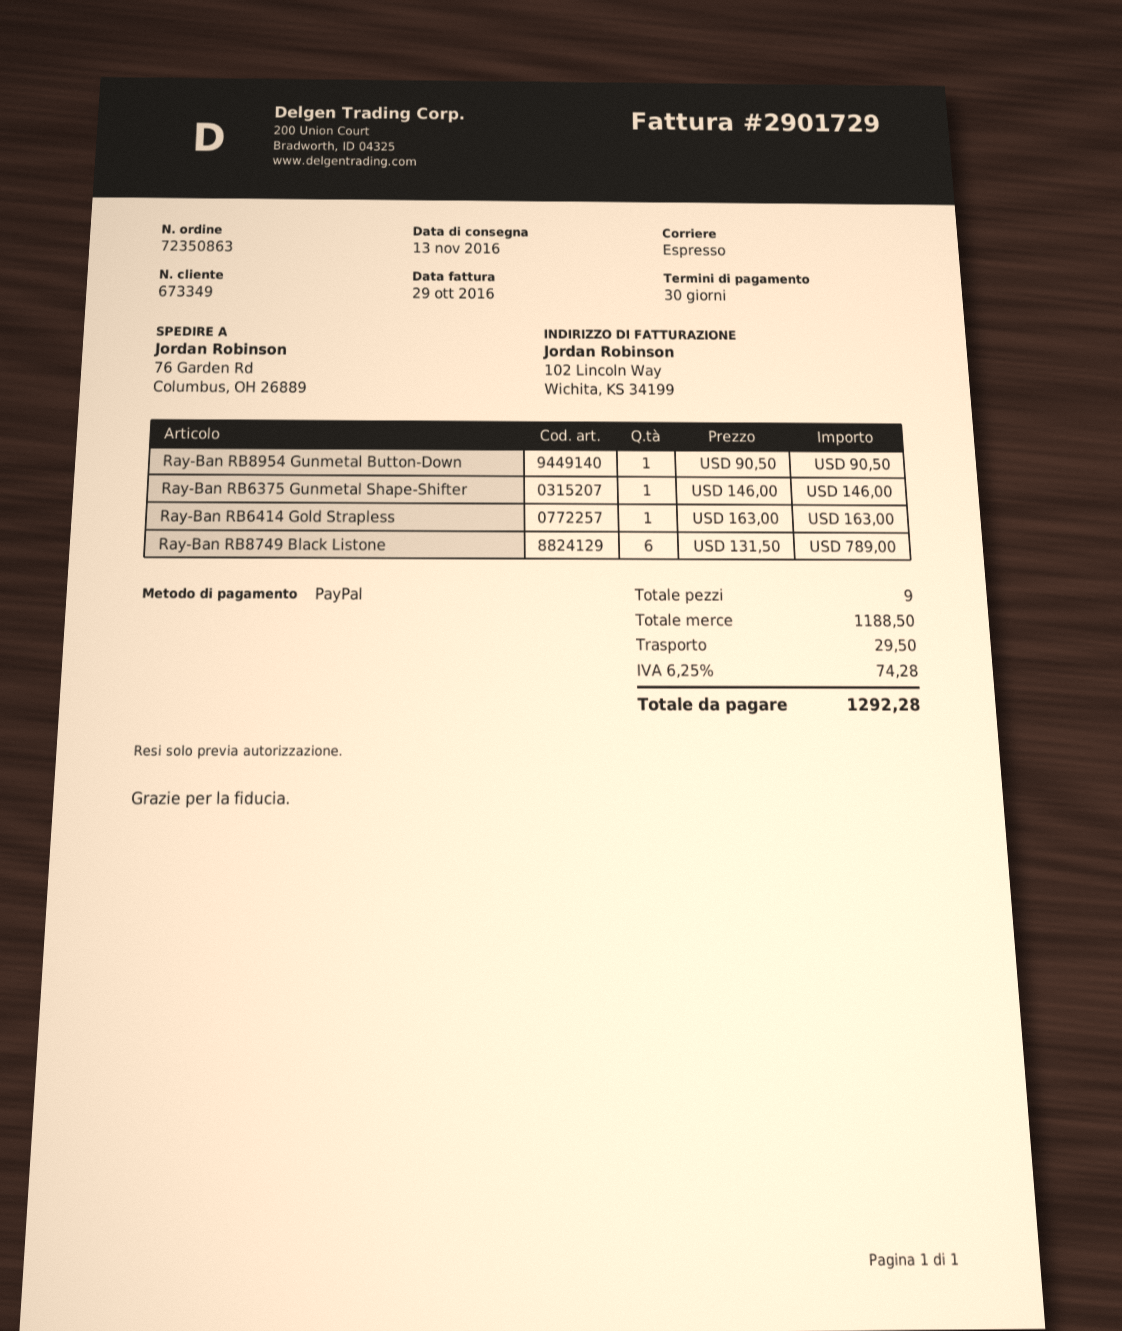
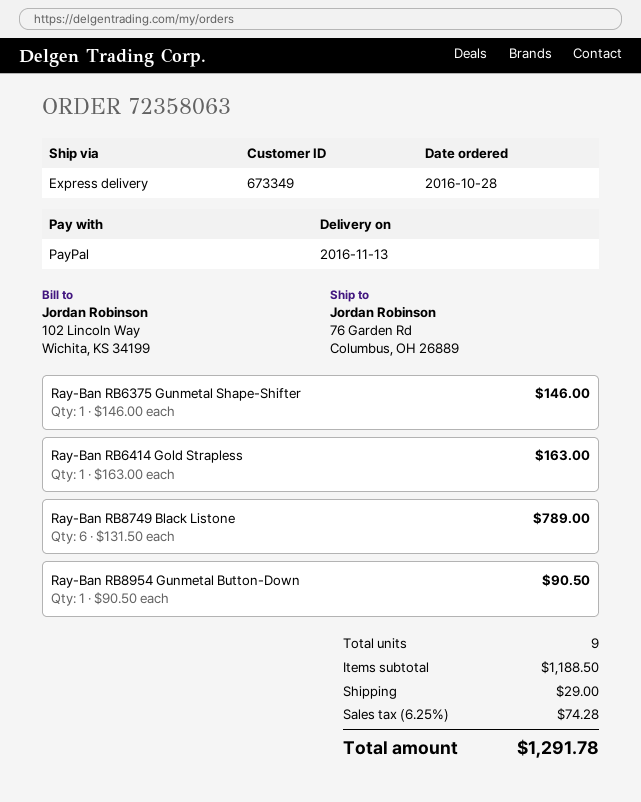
order number: 72350863 -> 72358063
shipping: 29.50 -> 29.00
total: 1292.28 -> 1291.78

